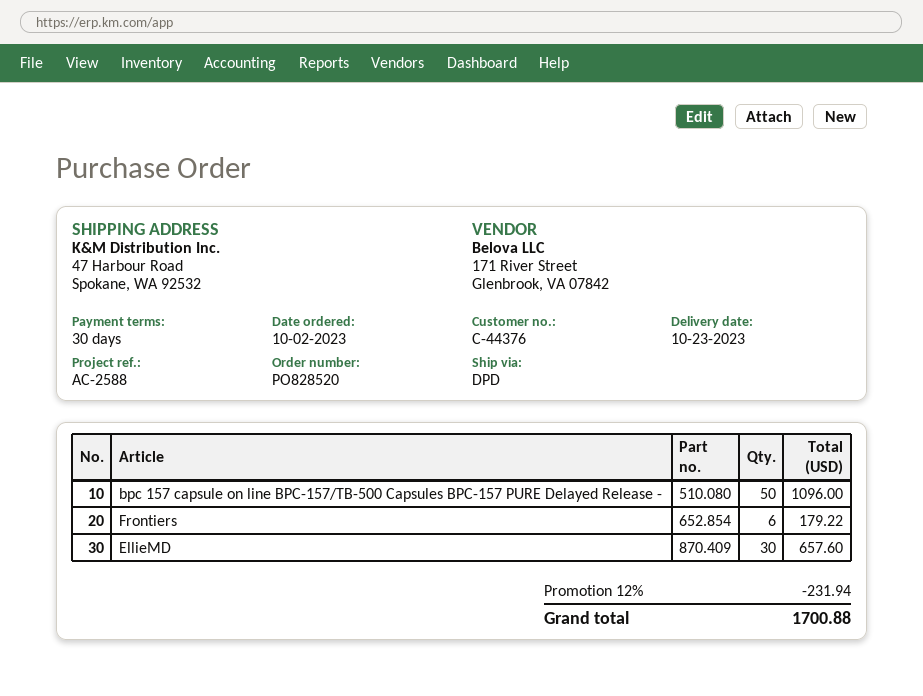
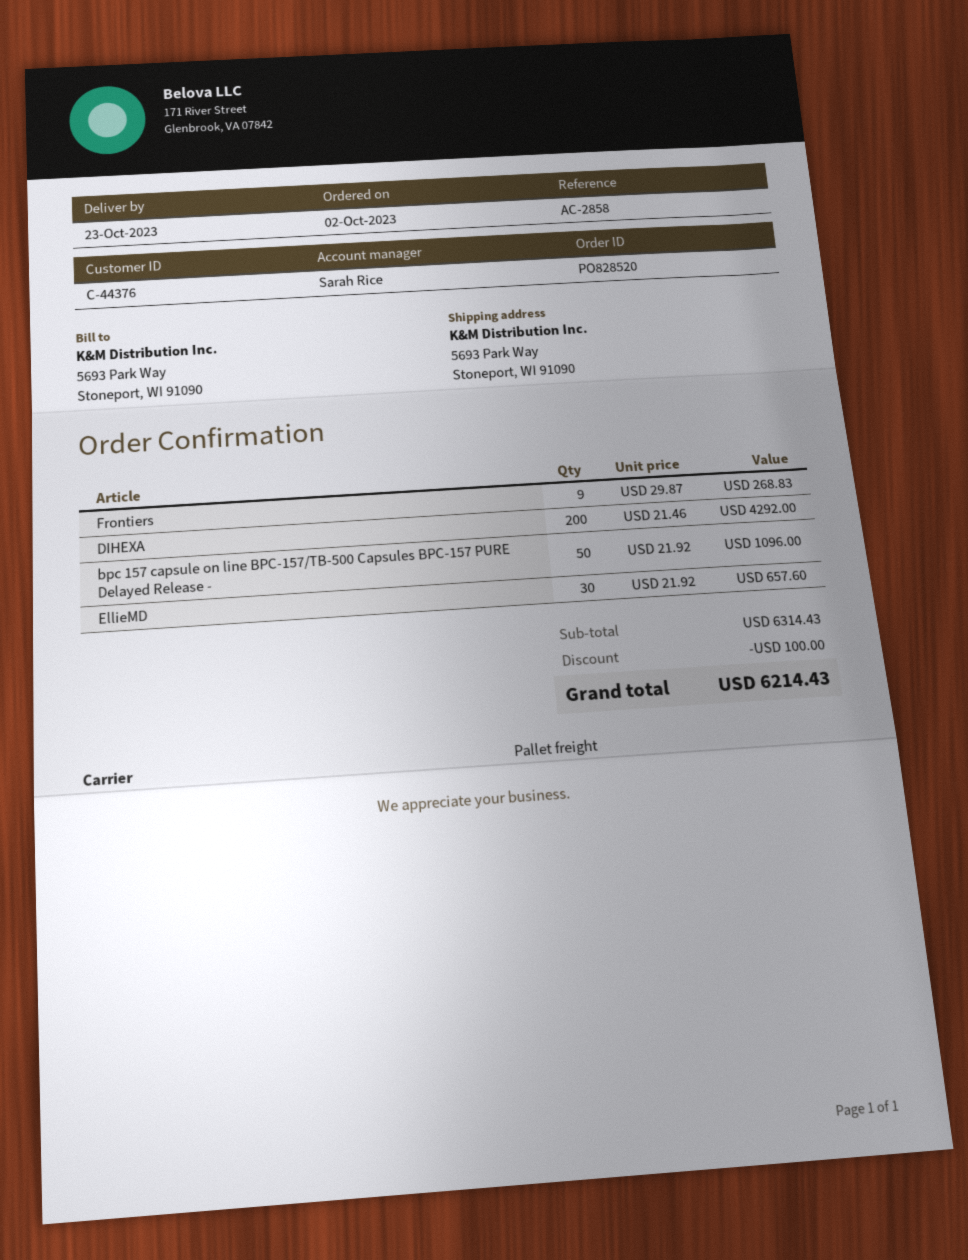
reference: AC-2588 -> AC-2858
shipping method: DPD -> pallet freight
ship to: 47 Harbour Road, Spokane, WA 92532 -> 5693 Park Way, Stoneport, WI 91090
Frontiers: 6 for 179.22 -> 9 for 268.83
DIHEXA: none -> 200 for 4292.00
discount: 231.94 -> 100.00
total: 1700.88 -> 6214.43

